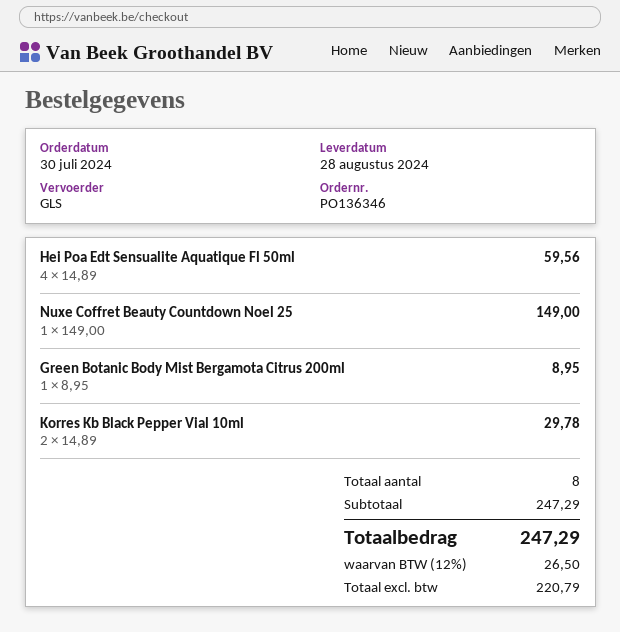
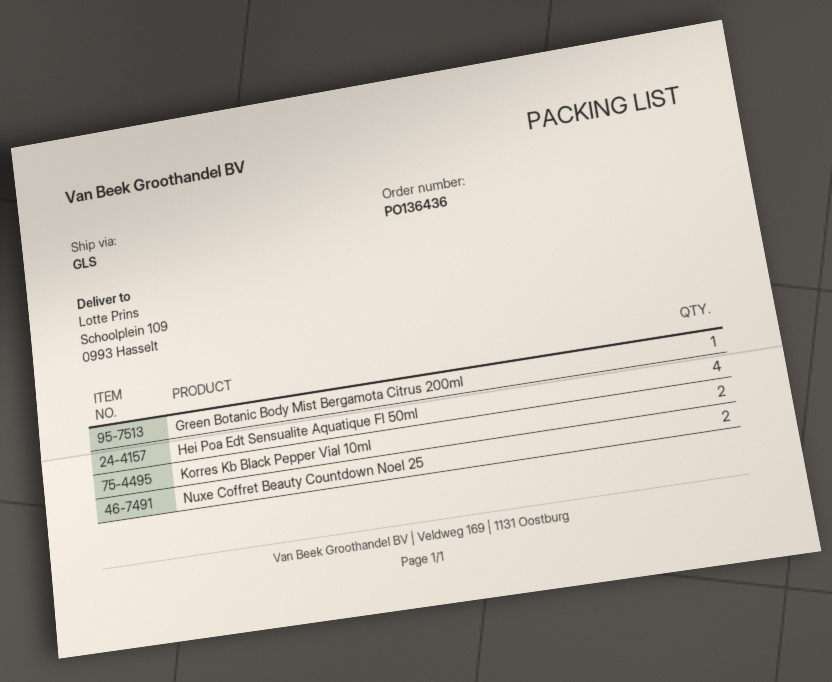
order number: PO136346 -> PO136436
Nuxe Coffret Beauty Countdown Noel 25: 1 -> 2

